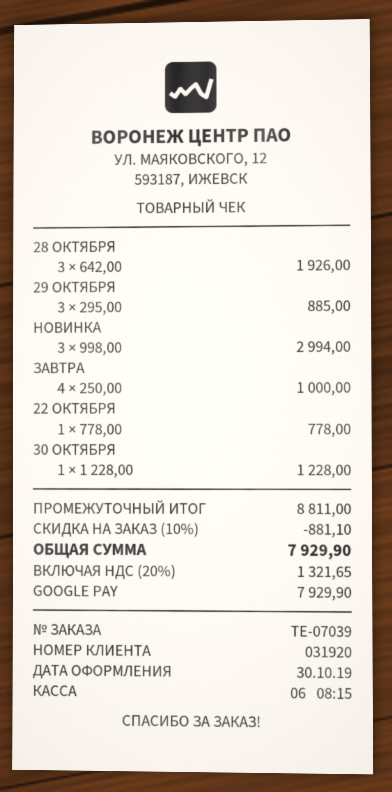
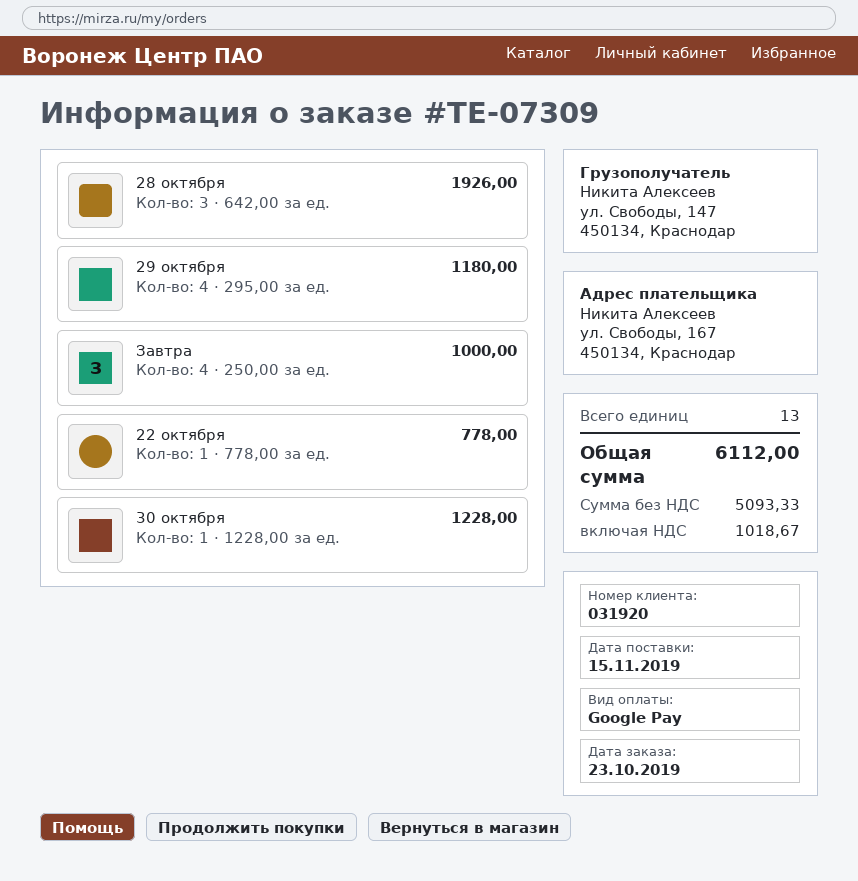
order number: TE-07039 -> TE-07309
order date: 2019-10-30 -> 2019-10-23
29 ОКТЯБРЯ: 3 x 295.00 = 885.00 -> 4 x 295.00 = 1180.00
НОВИНКА: 3 x 998.00 = 2994.00 -> none
discount: 10% = 881.10 -> none
tax: 1321.65 -> 1018.67
total: 7929.90 -> 6112.00

